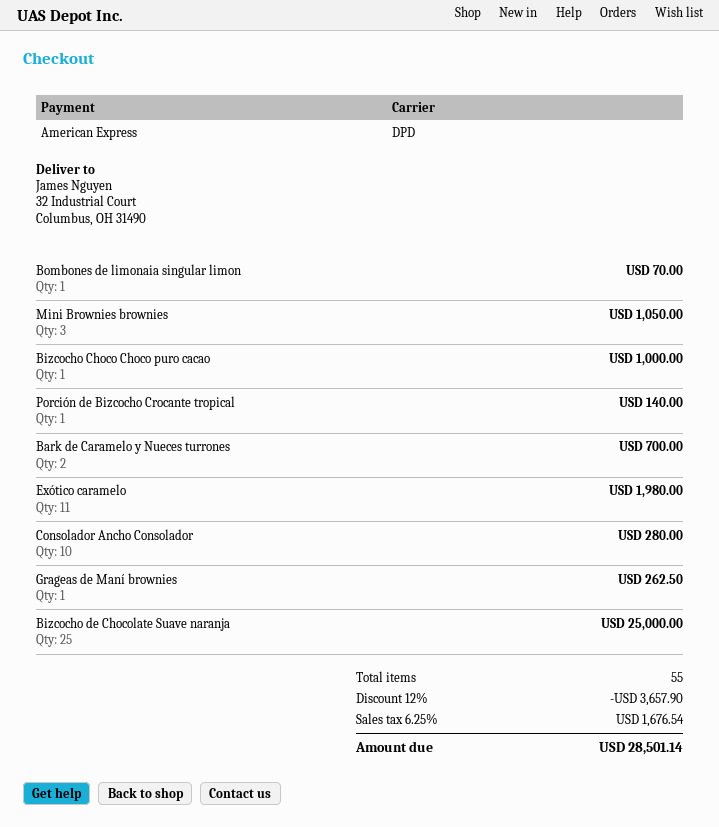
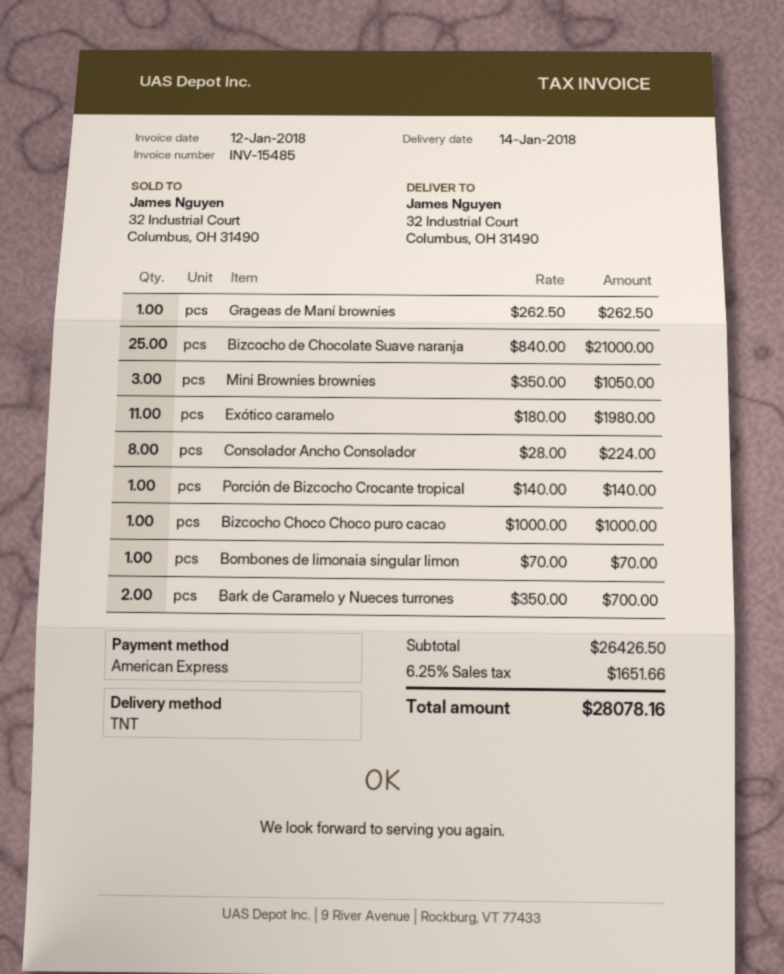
shipping method: DPD -> TNT
Consolador Ancho Consolador: 10 for 280.00 -> 8 for 224.00
Bizcocho de Chocolate Suave naranja: 25 for 25000.00 -> 25 for 21000.00
discount: 12% = 3657.90 -> none
tax: 6.25% = 1676.54 -> 6.25% = 1651.66
total: 28501.14 -> 28078.16

